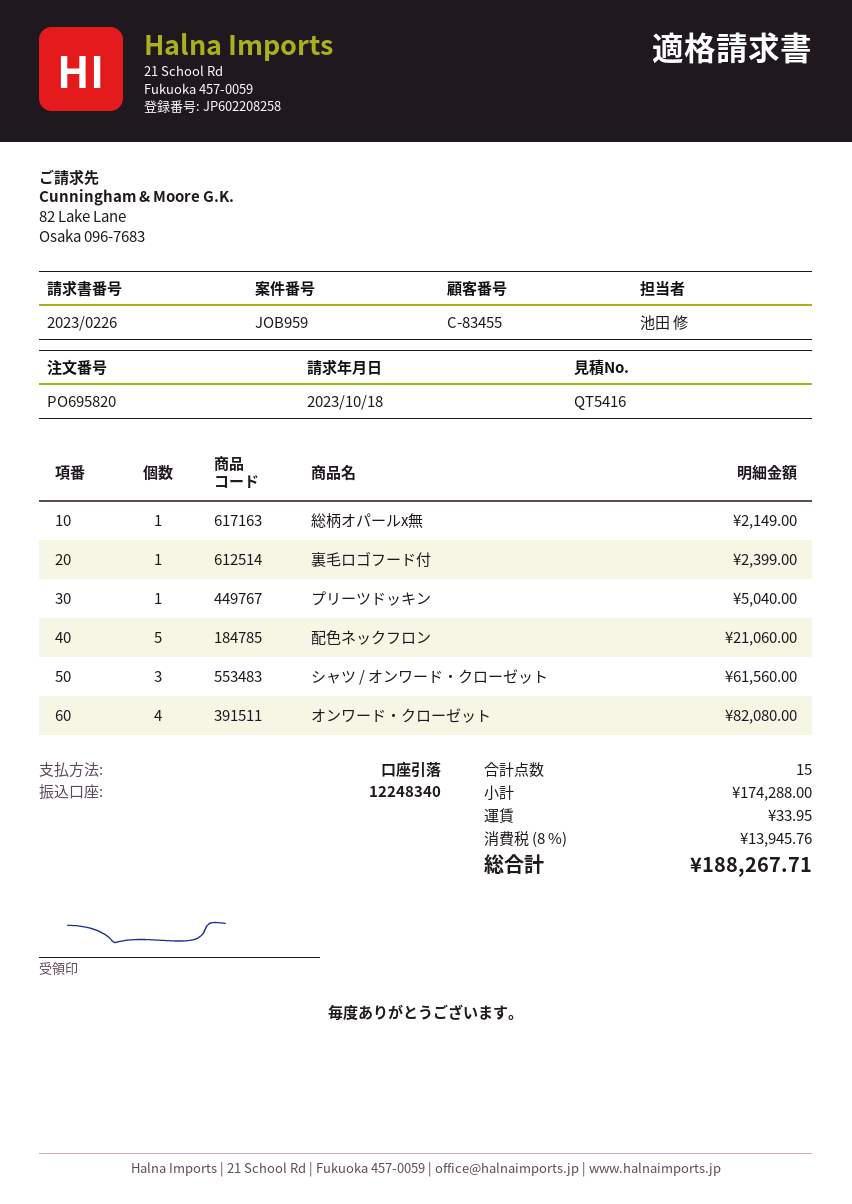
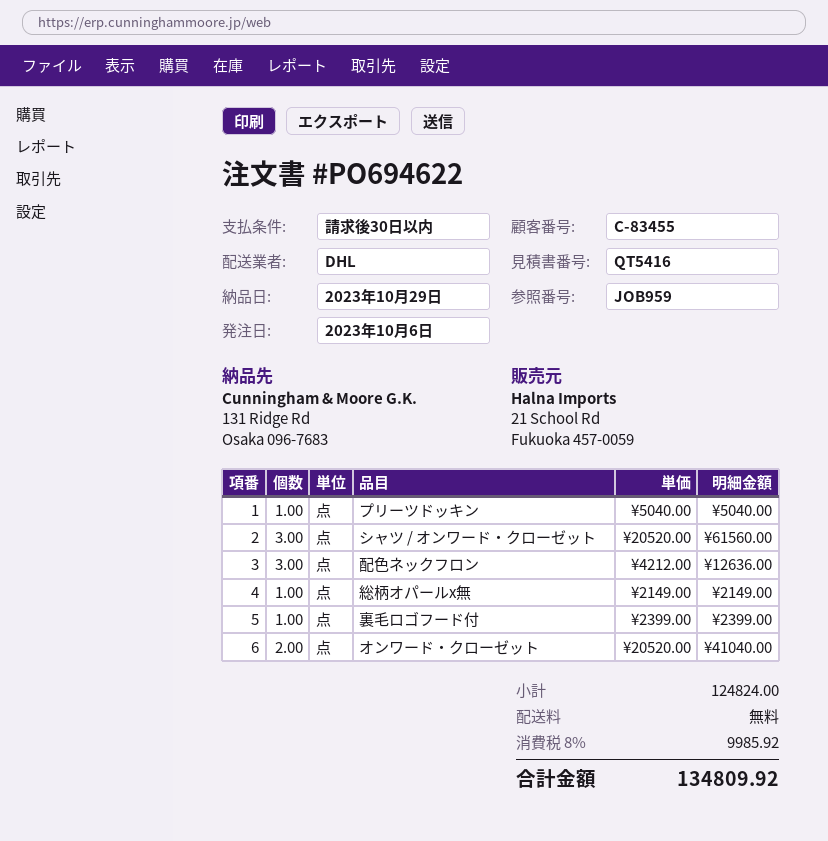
order number: PO695820 -> PO694622
配色ネックフロン: 5 for 21060.00 -> 3 for 12636.00
オンワード・クローゼット: 4 for 82080.00 -> 2 for 41040.00
subtotal: 174288.00 -> 124824.00
shipping: 33.95 -> 0.00
tax: 8% = 13945.76 -> 8% = 9985.92
total: 188267.71 -> 134809.92

